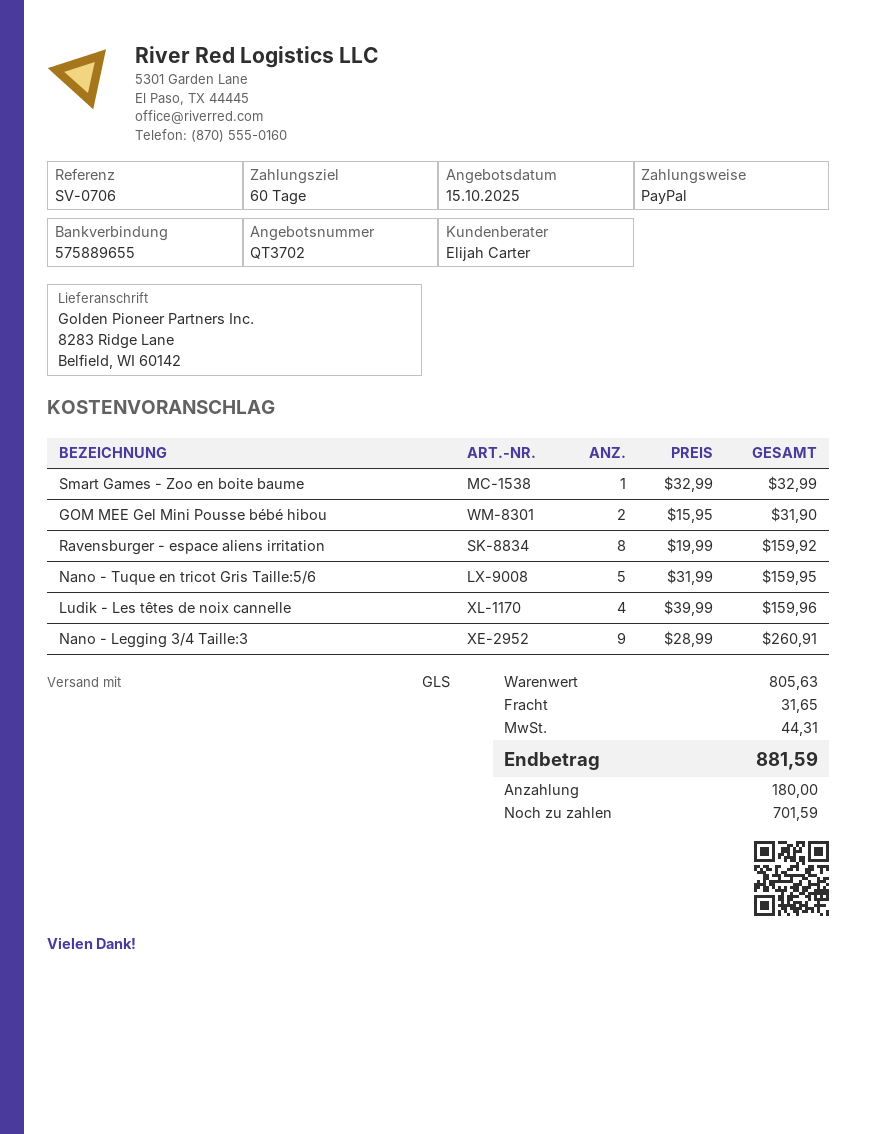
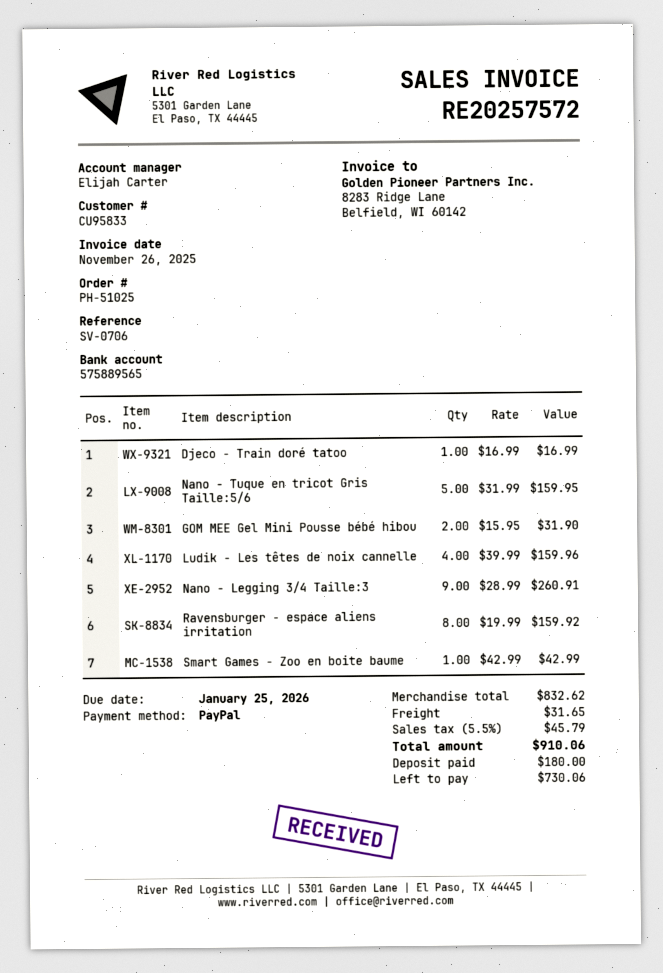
bank account: 575889655 -> 575889565
Smart Games - Zoo en boite baume: 1 x 32.99 = 32.99 -> 1 x 42.99 = 42.99
Djeco - Train doré tatoo: none -> 1 x 16.99 = 16.99
subtotal: 805.63 -> 832.62
tax: 44.31 -> 45.79
total: 881.59 -> 910.06
balance: 701.59 -> 730.06

